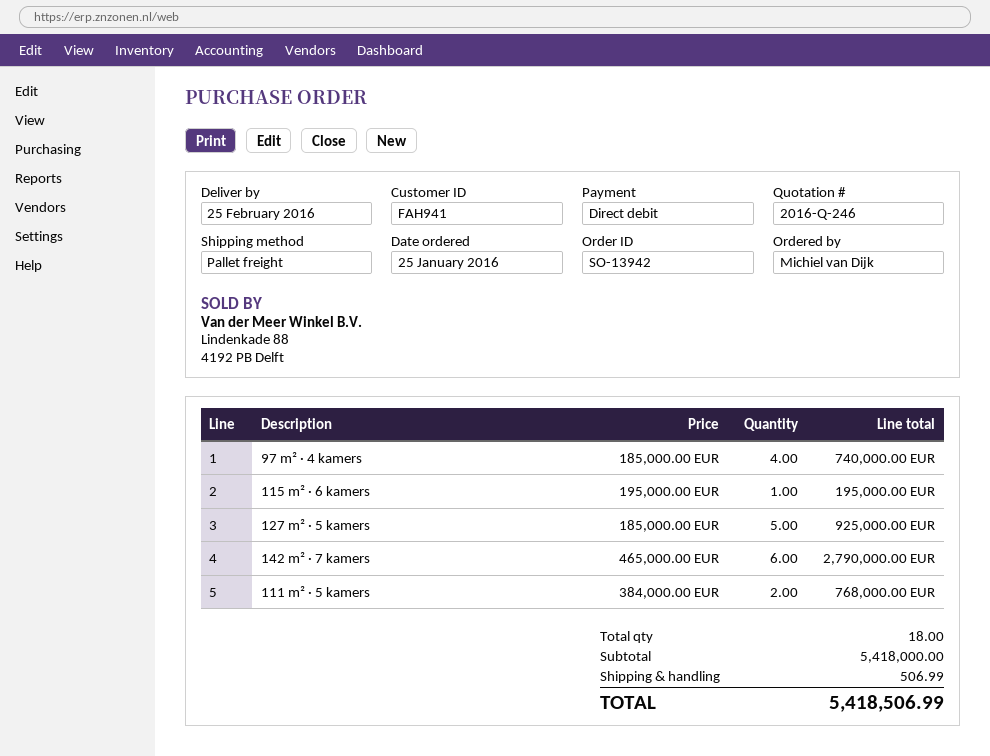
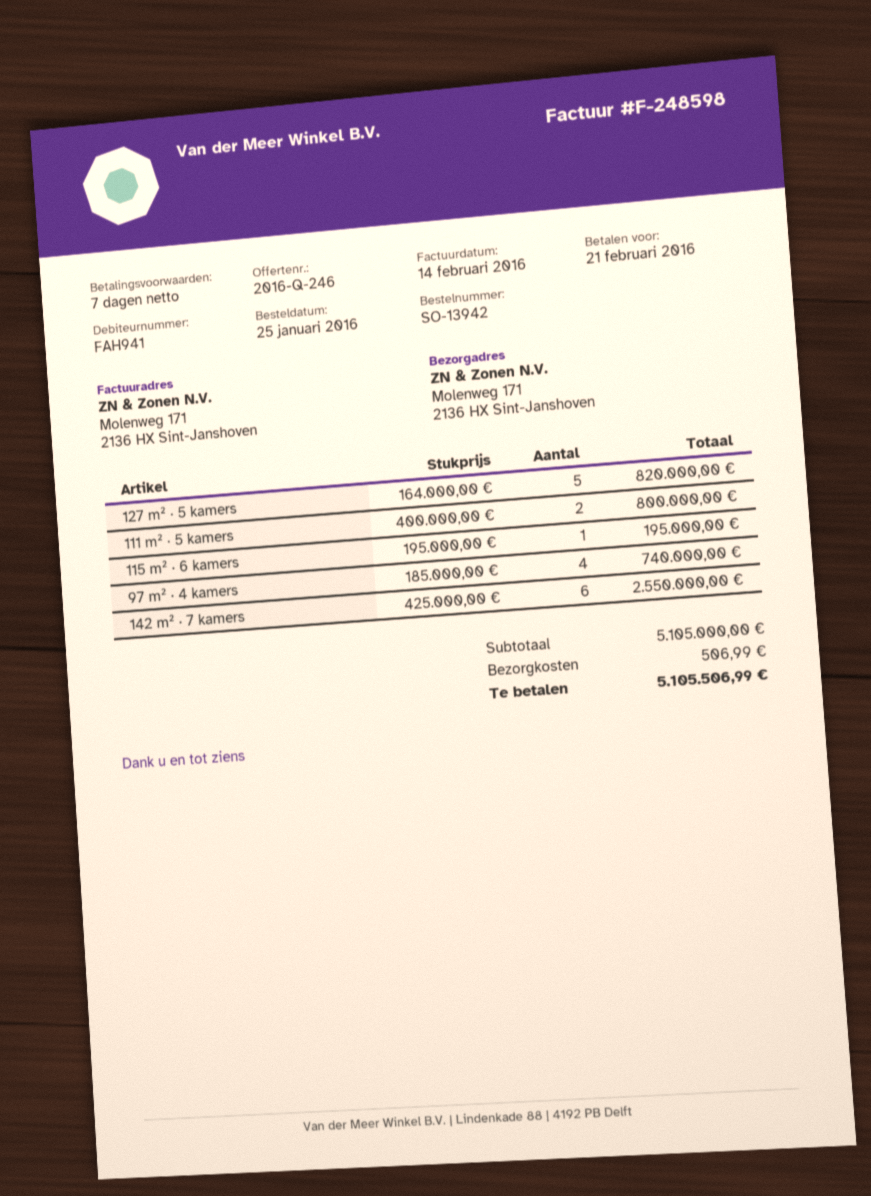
127 m² · 5 kamers: 5 x 185000.00 = 925000.00 -> 5 x 164000.00 = 820000.00
142 m² · 7 kamers: 6 x 465000.00 = 2790000.00 -> 6 x 425000.00 = 2550000.00
111 m² · 5 kamers: 2 x 384000.00 = 768000.00 -> 2 x 400000.00 = 800000.00
subtotal: 5418000.00 -> 5105000.00
total: 5418506.99 -> 5105506.99

